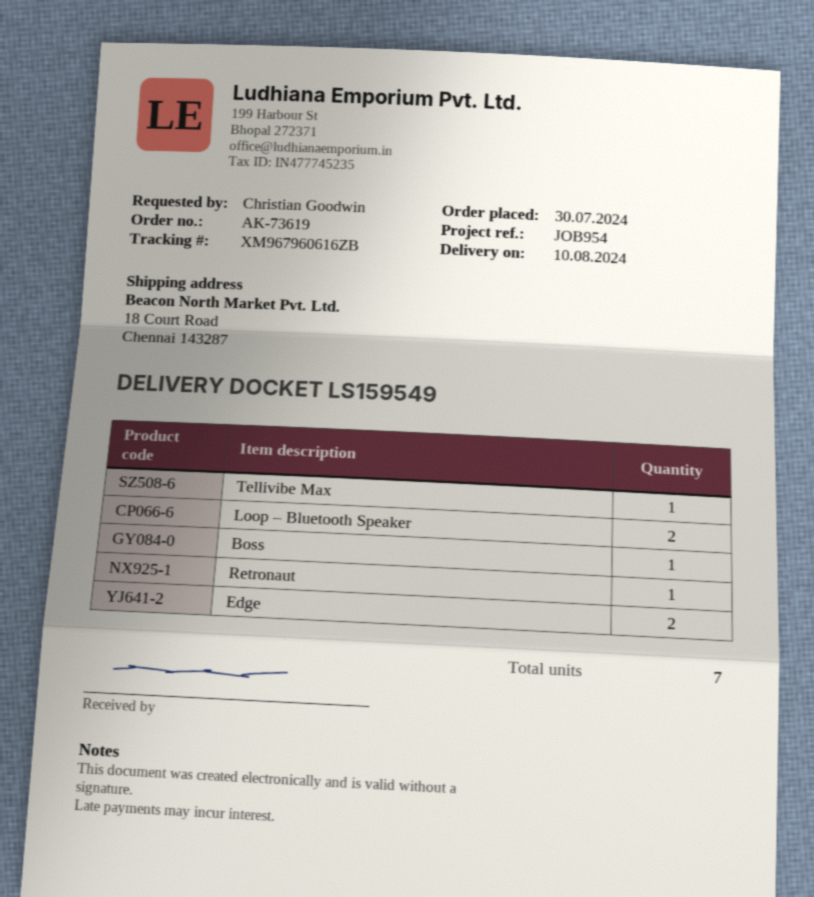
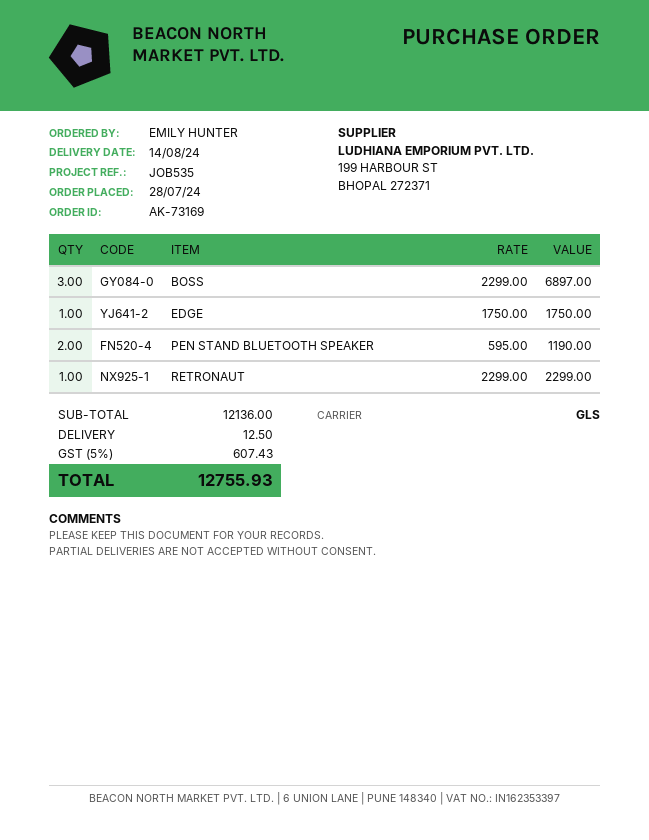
order number: AK-73619 -> AK-73169
order date: 2024-07-30 -> 2024-07-28
delivery date: 2024-08-10 -> 2024-08-14
reference: JOB954 -> JOB535
ordered by: Christian Goodwin -> EMILY HUNTER
Tellivibe Max: 1 -> none
Loop – Bluetooth Speaker: 2 -> none
Boss: 1 -> 3
Edge: 2 -> 1
PEN STAND BLUETOOTH SPEAKER: none -> 2

